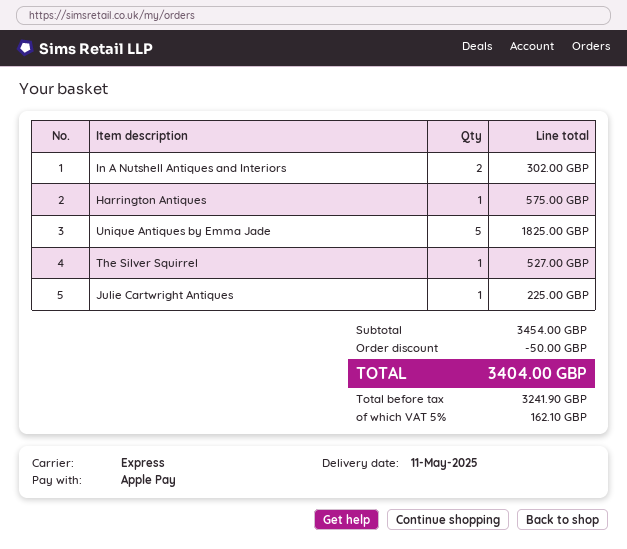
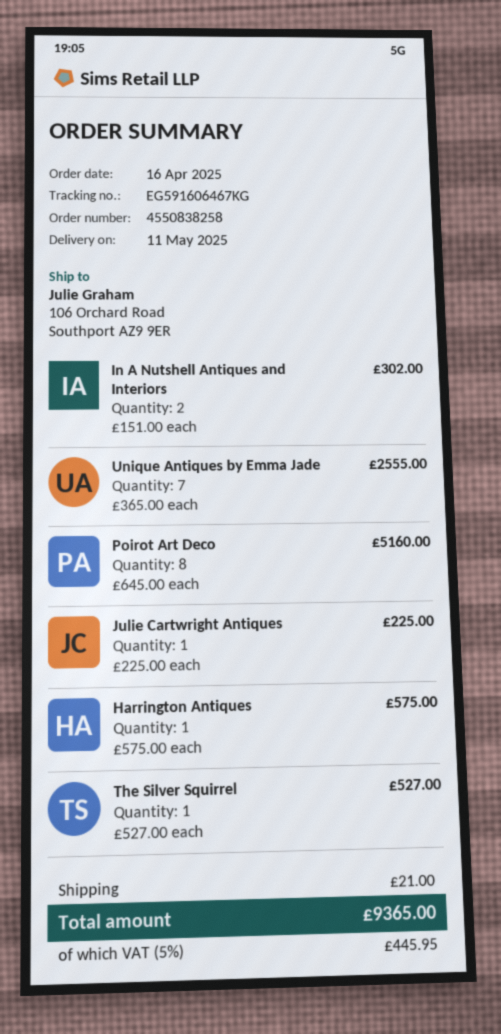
Unique Antiques by Emma Jade: 5 for 1825.00 -> 7 for 2555.00
Poirot Art Deco: none -> 8 for 5160.00
discount: 50.00 -> none
shipping: none -> 21.00
tax: 5% = 162.10 -> 5% = 445.95
total: 3404.00 -> 9365.00

